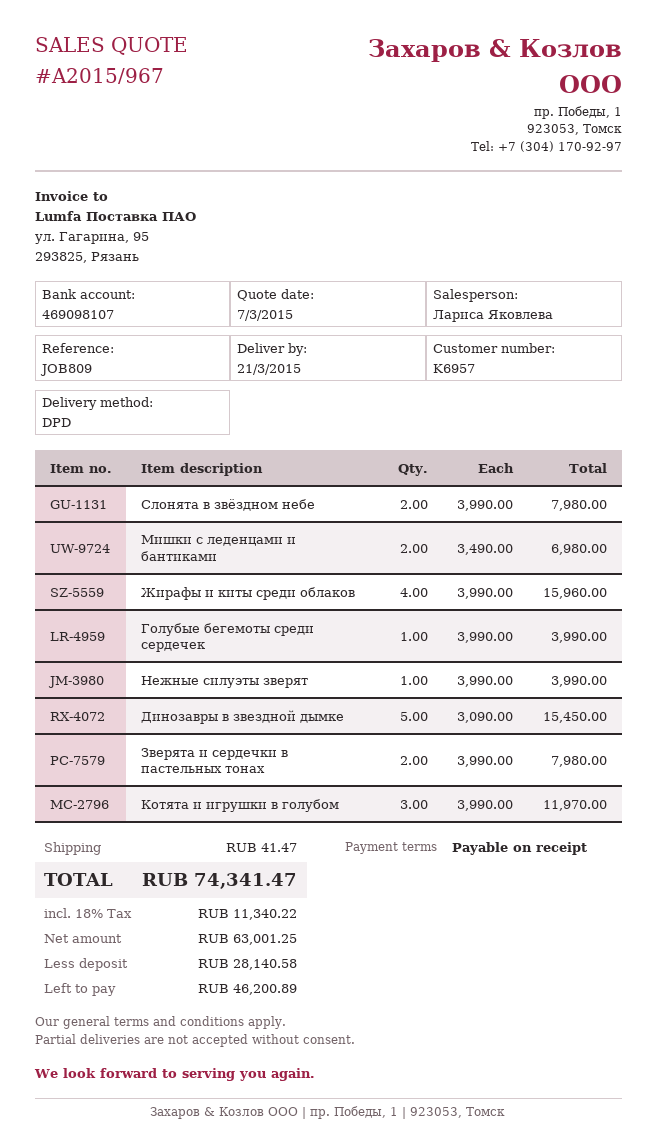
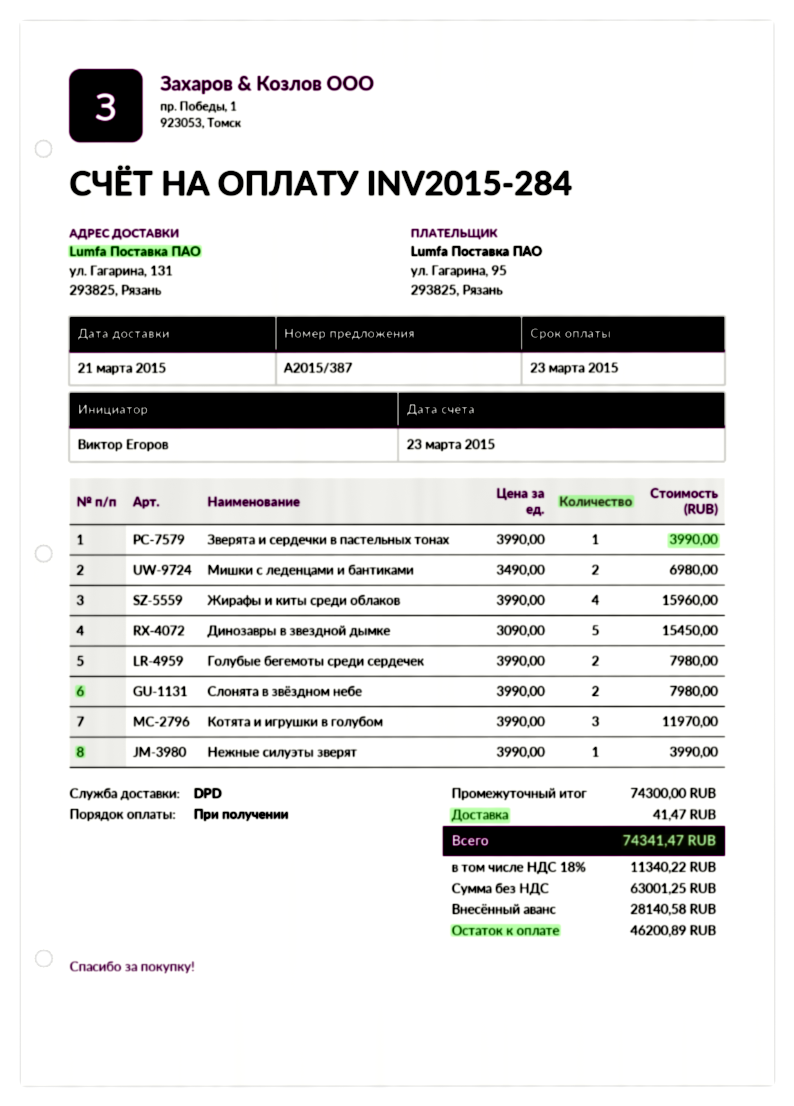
quote number: A2015/967 -> A2015/387
Голубые бегемоты среди сердечек: 1 x 3990.00 = 3990.00 -> 2 x 3990.00 = 7980.00
Зверята и сердечки в пастельных тонах: 2 x 3990.00 = 7980.00 -> 1 x 3990.00 = 3990.00

